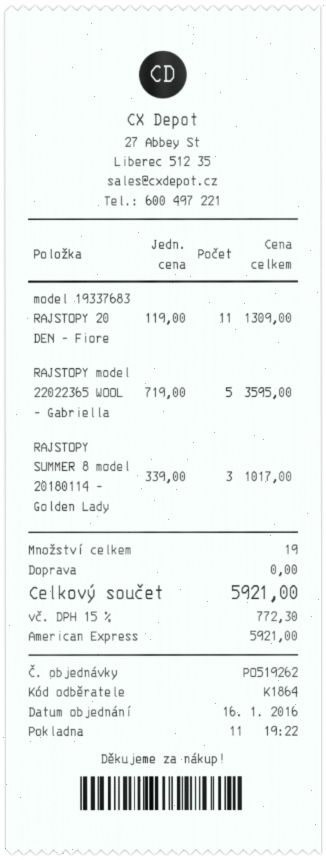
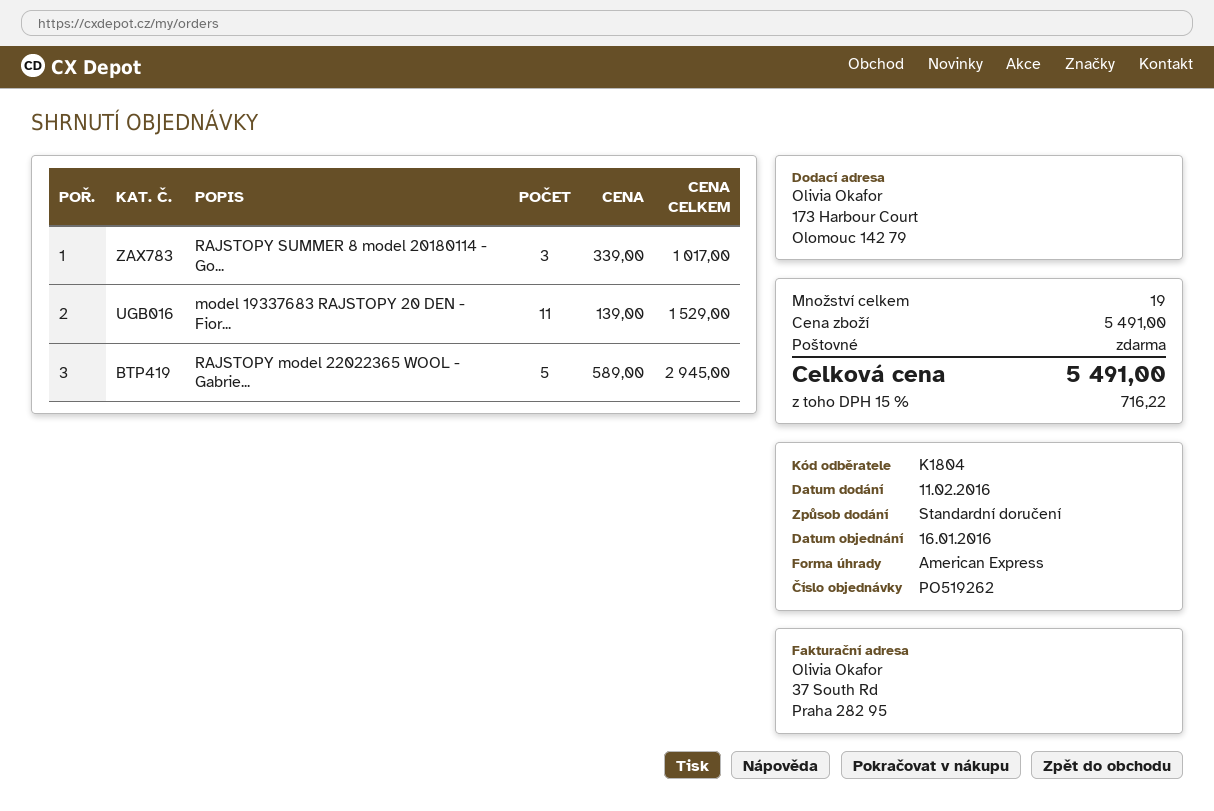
customer number: K1864 -> K1804
model 19337683 RAJSTOPY 20 DEN - Fiore: 11 x 119.00 = 1309.00 -> 11 x 139.00 = 1529.00
RAJSTOPY model 22022365 WOOL - Gabriella: 5 x 719.00 = 3595.00 -> 5 x 589.00 = 2945.00
tax: 15% = 772.30 -> 15% = 716.22
total: 5921.00 -> 5491.00

